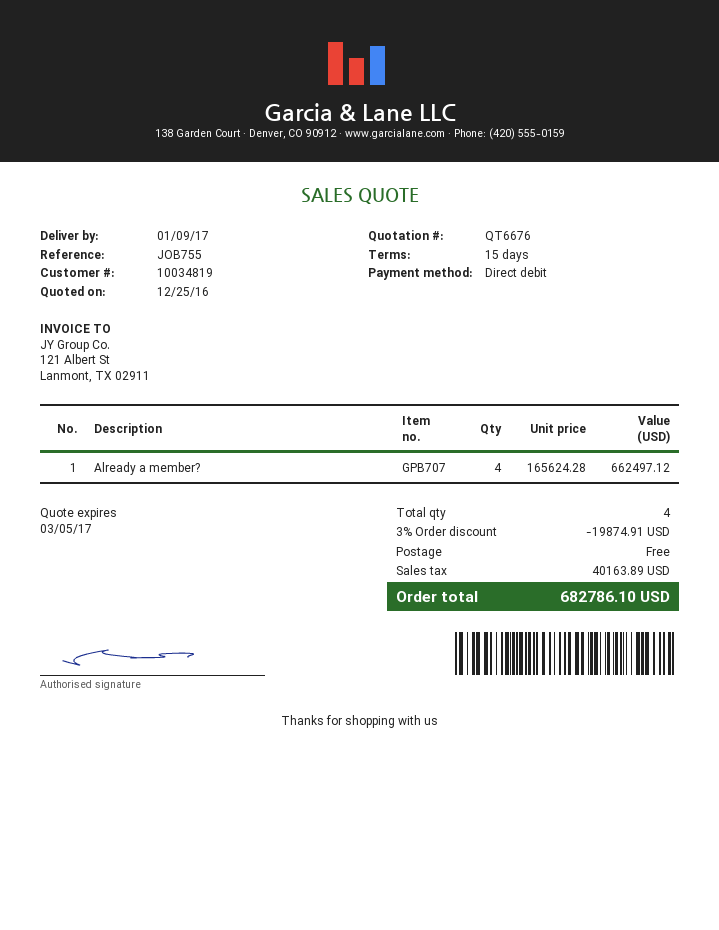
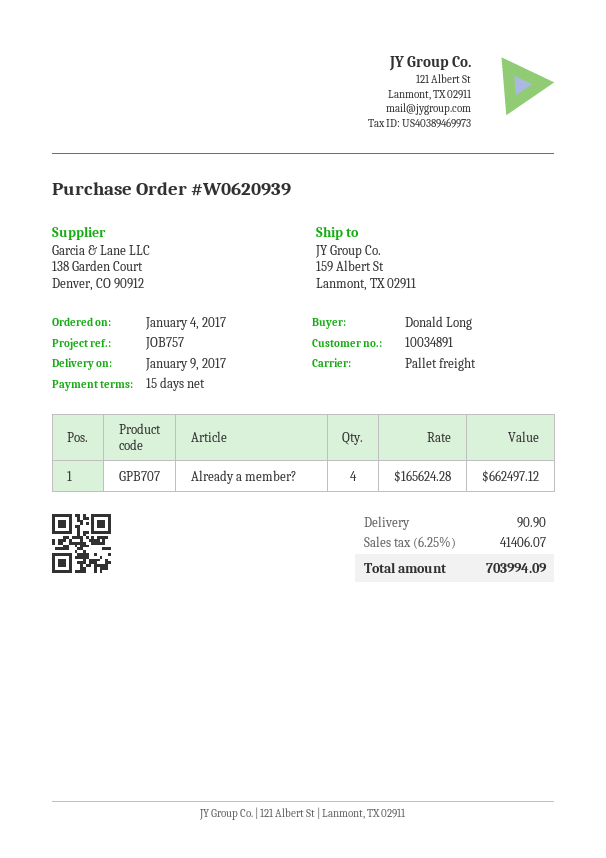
customer number: 10034819 -> 10034891
reference: JOB755 -> JOB757
discount: 3% = 19874.91 -> none
shipping: 0.00 -> 90.90
tax: 40163.89 -> 41406.07
total: 682786.10 -> 703994.09

